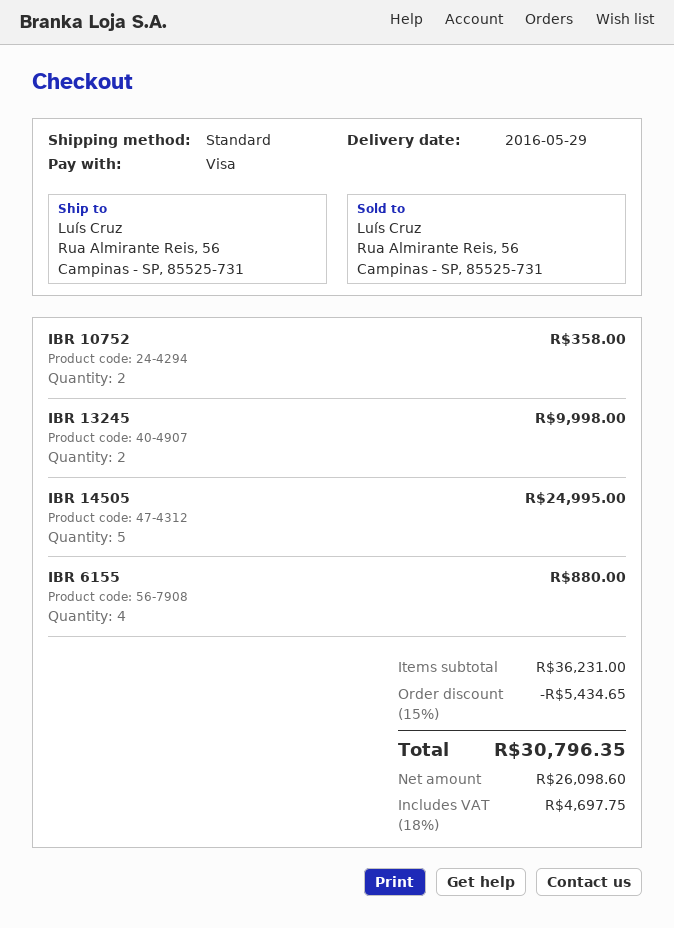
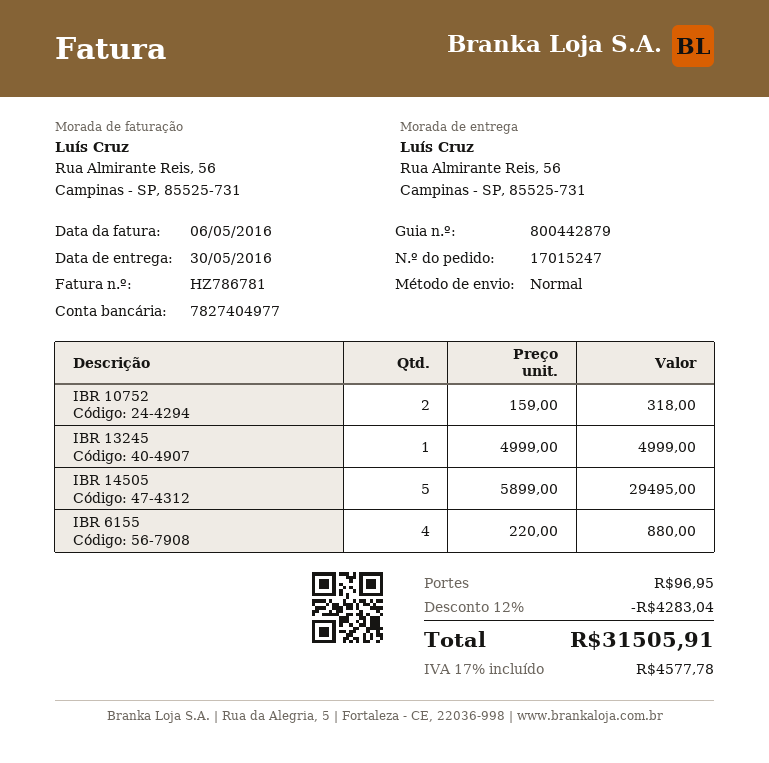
delivery date: 2016-05-29 -> 2016-05-30
IBR 10752: 2 for 358.00 -> 2 for 318.00
IBR 13245: 2 for 9998.00 -> 1 for 4999.00
IBR 14505: 5 for 24995.00 -> 5 for 29495.00
discount: 15% = 5434.65 -> 12% = 4283.04
shipping: none -> 96.95
tax: 18% = 4697.75 -> 17% = 4577.78
total: 30796.35 -> 31505.91

